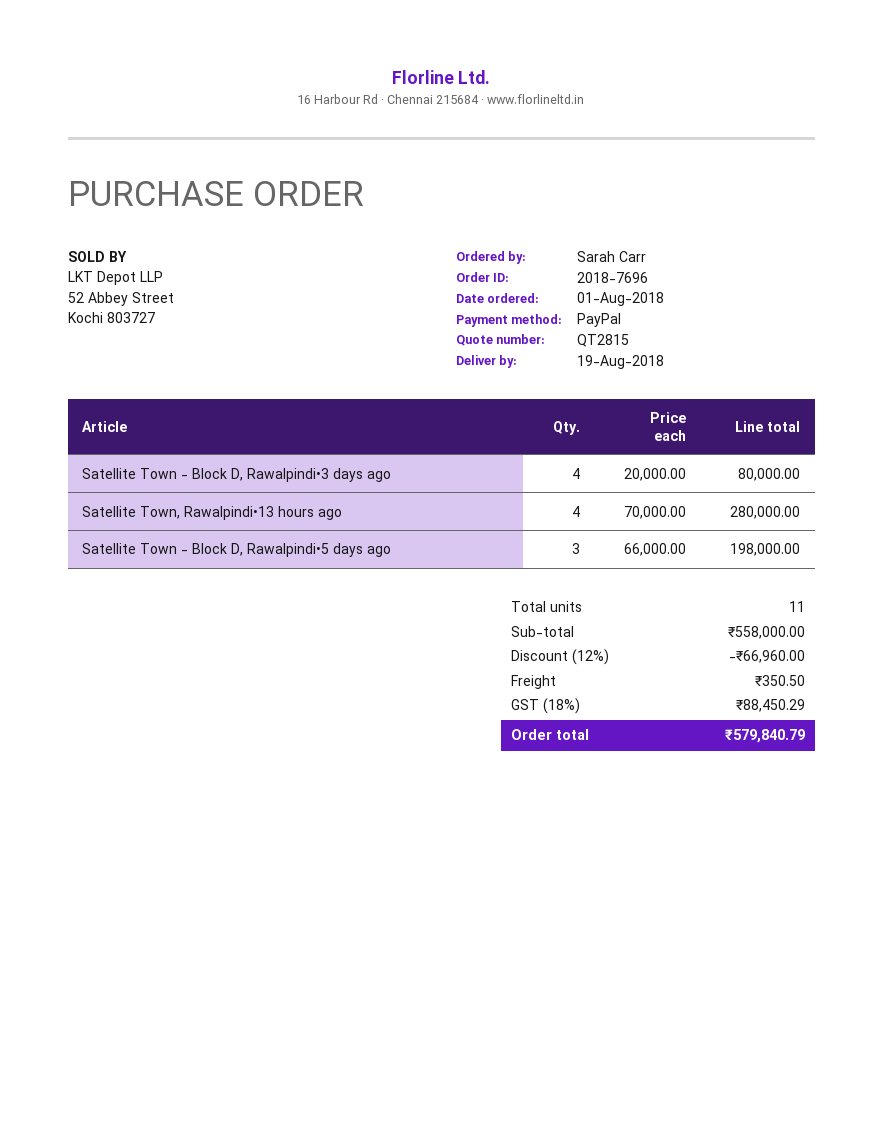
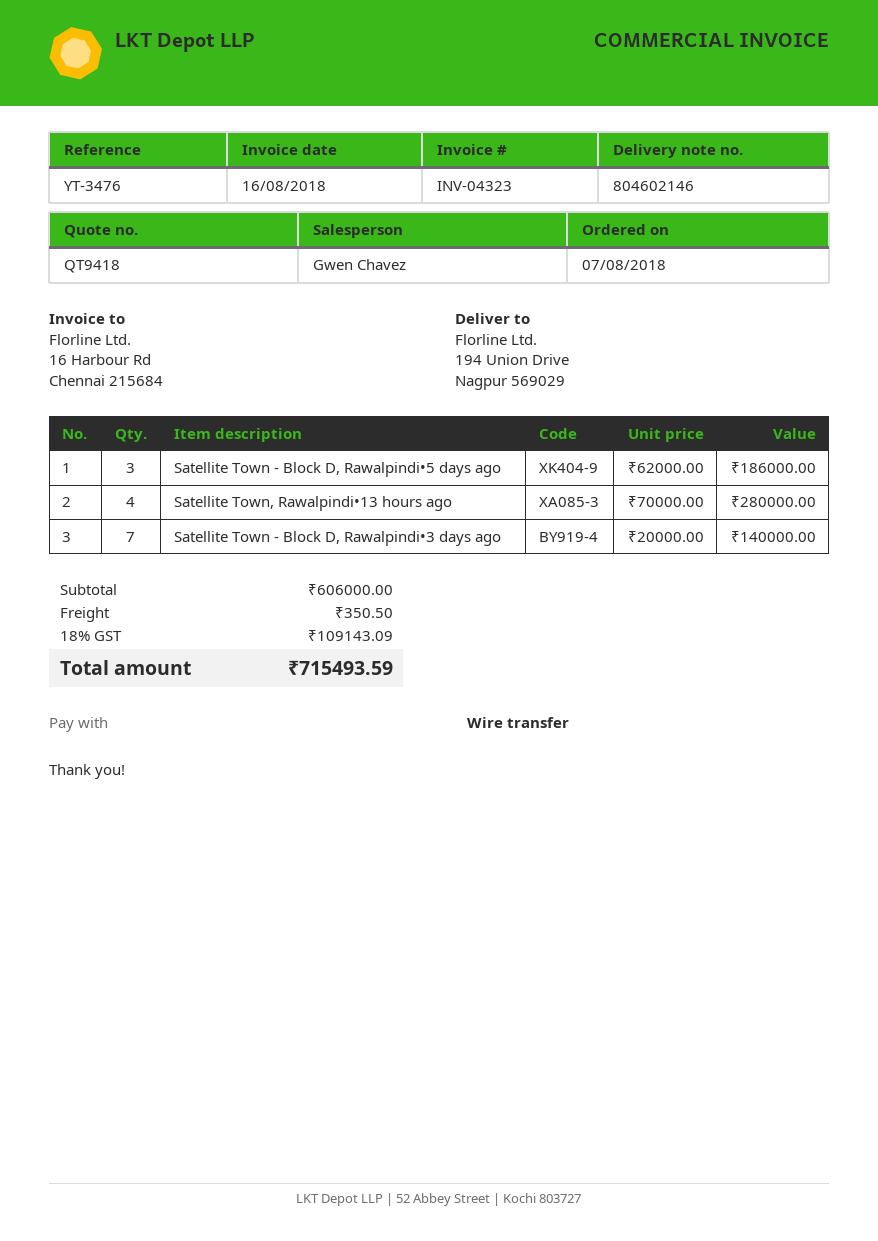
quote number: QT2815 -> QT9418
order date: 2018-08-01 -> 2018-08-07
payment method: PayPal -> bank transfer
Satellite Town - Block D, Rawalpindi•3 days ago: 4 x 20000.00 = 80000.00 -> 7 x 20000.00 = 140000.00
Satellite Town - Block D, Rawalpindi•5 days ago: 3 x 66000.00 = 198000.00 -> 3 x 62000.00 = 186000.00
subtotal: 558000.00 -> 606000.00
discount: 12% = 66960.00 -> none
tax: 18% = 88450.29 -> 18% = 109143.09
total: 579840.79 -> 715493.59

